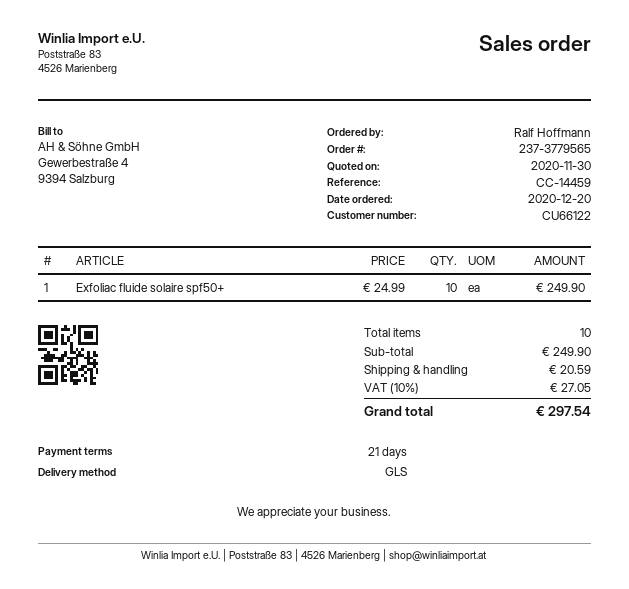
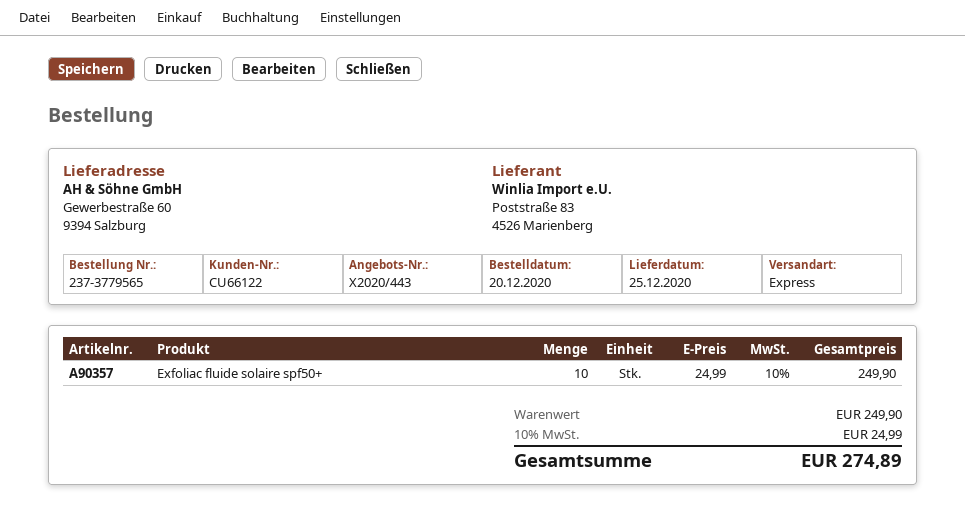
shipping method: GLS -> express
shipping: 20.59 -> none
tax: 10% = 27.05 -> 10% = 24.99
total: 297.54 -> 274.89

